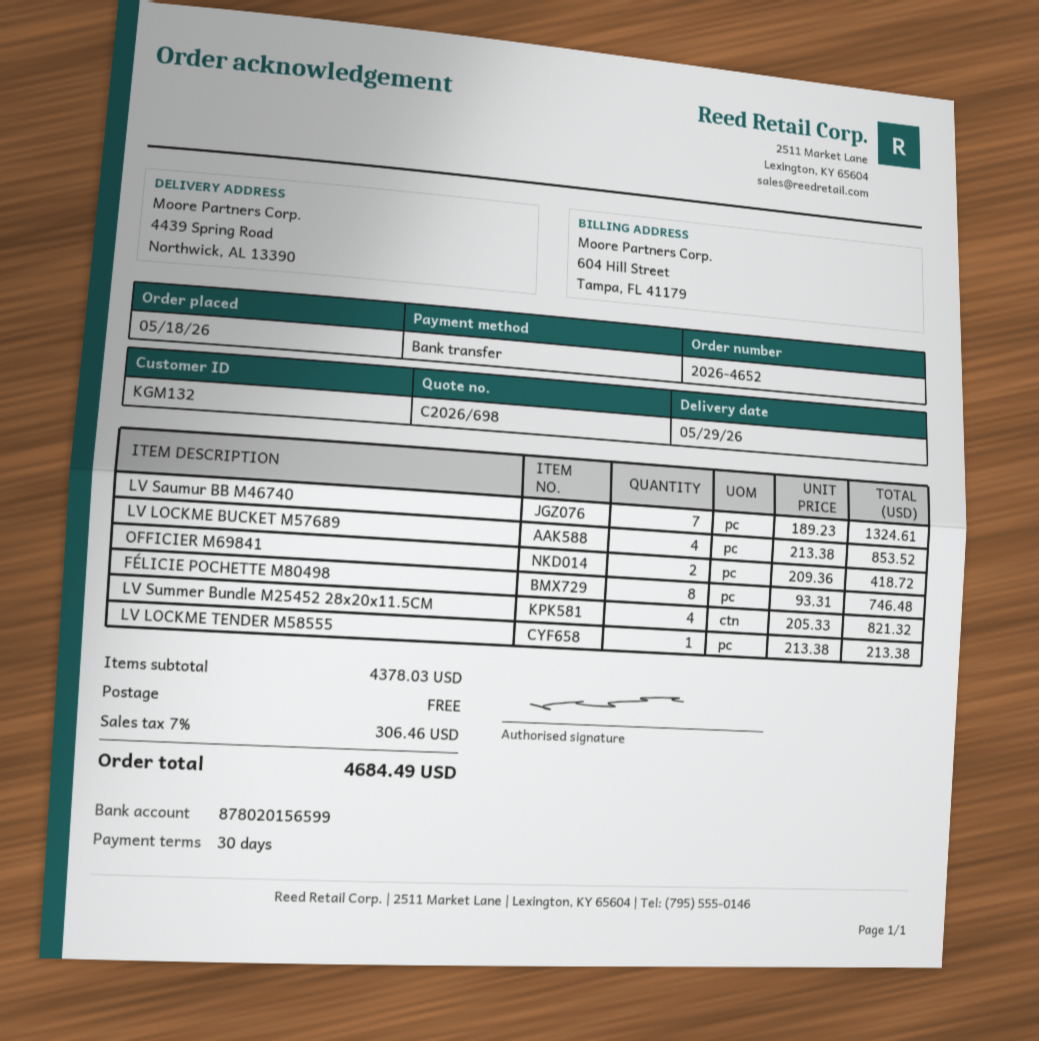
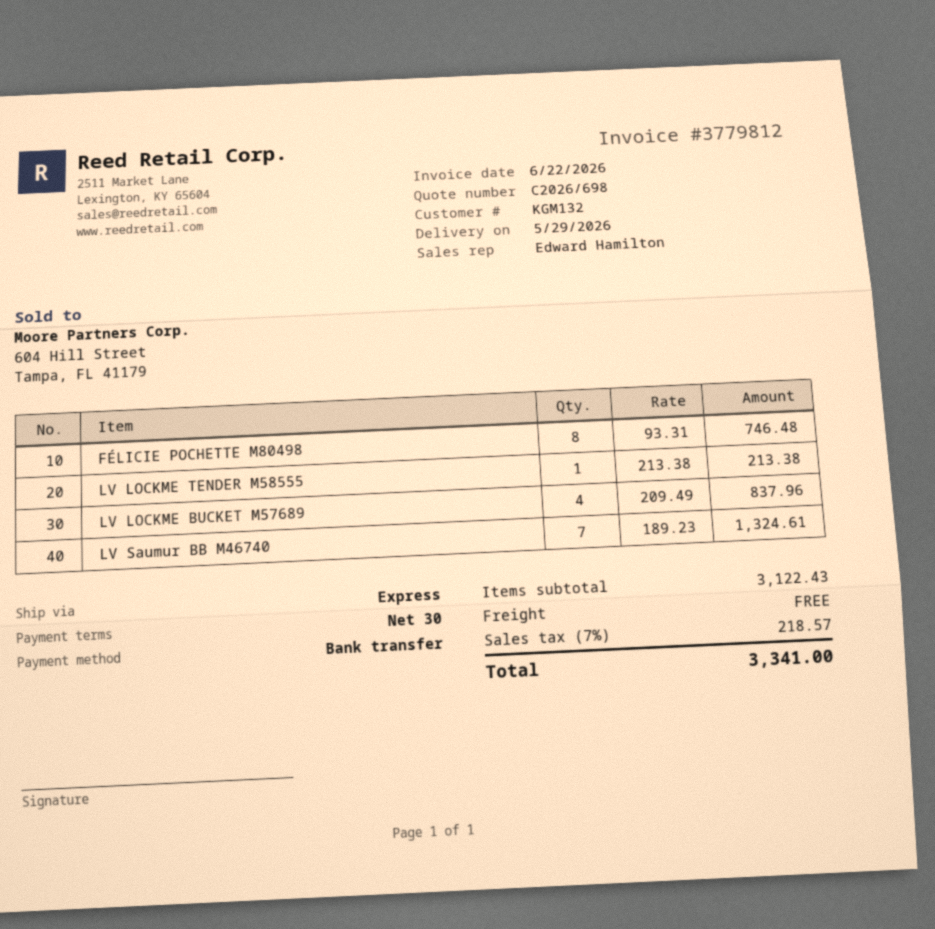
LV LOCKME BUCKET M57689: 4 x 213.38 = 853.52 -> 4 x 209.49 = 837.96
OFFICIER M69841: 2 x 209.36 = 418.72 -> none
LV Summer Bundle M25452 28x20x11.5CM: 4 x 205.33 = 821.32 -> none
subtotal: 4378.03 -> 3122.43
tax: 7% = 306.46 -> 7% = 218.57
total: 4684.49 -> 3341.00

